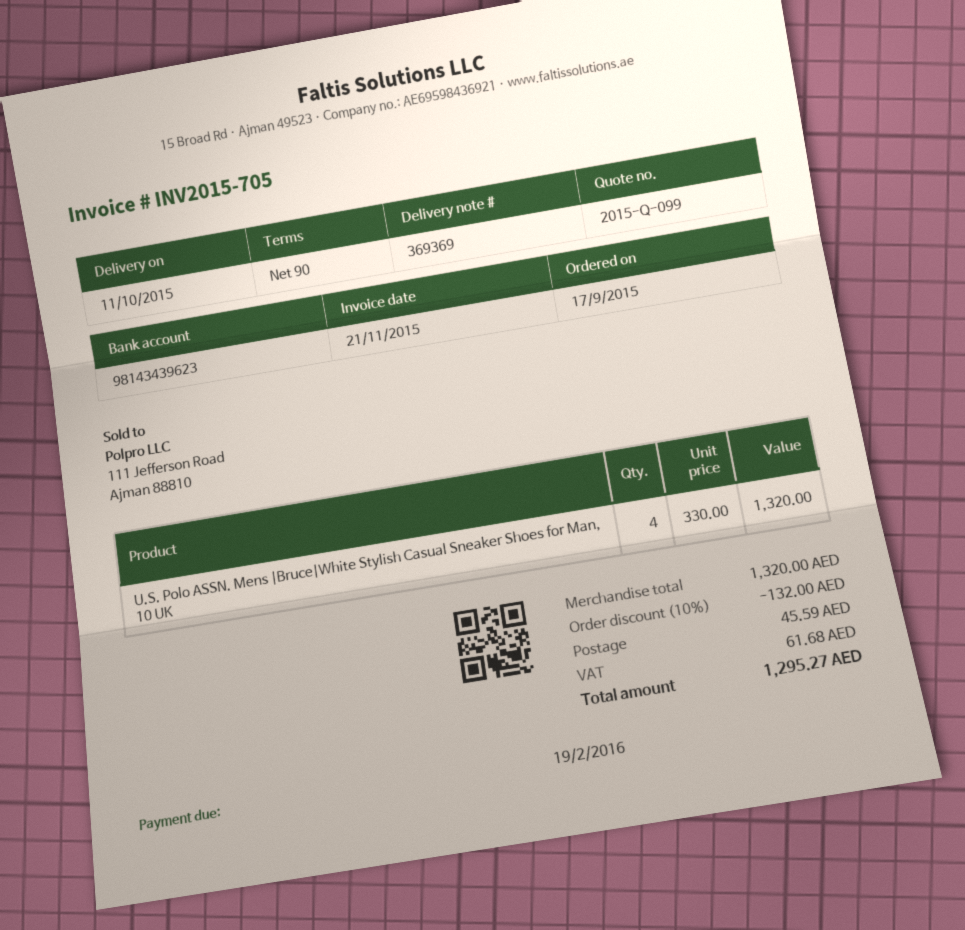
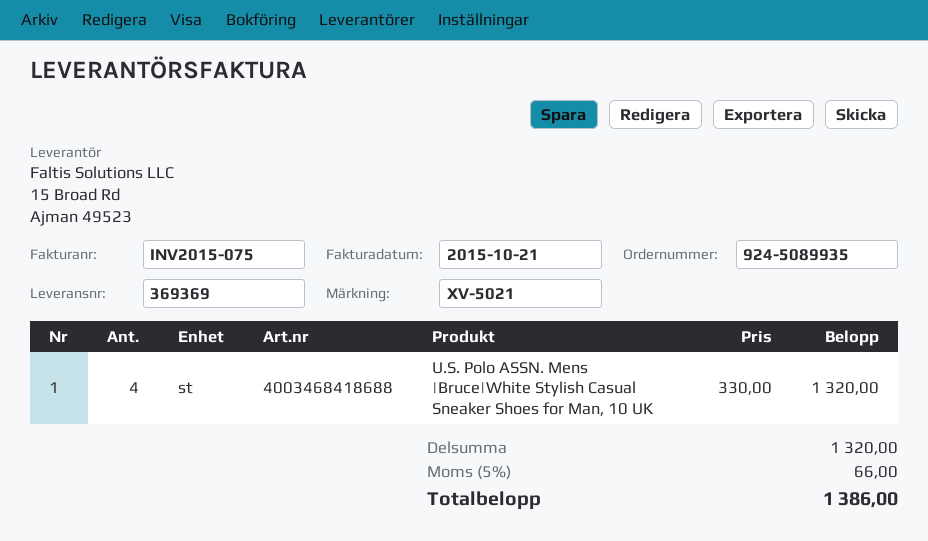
invoice number: INV2015-705 -> INV2015-075
invoice date: 2015-11-21 -> 2015-10-21
discount: 10% = 132.00 -> none
shipping: 45.59 -> none
tax: 61.68 -> 66.00
total: 1295.27 -> 1386.00

